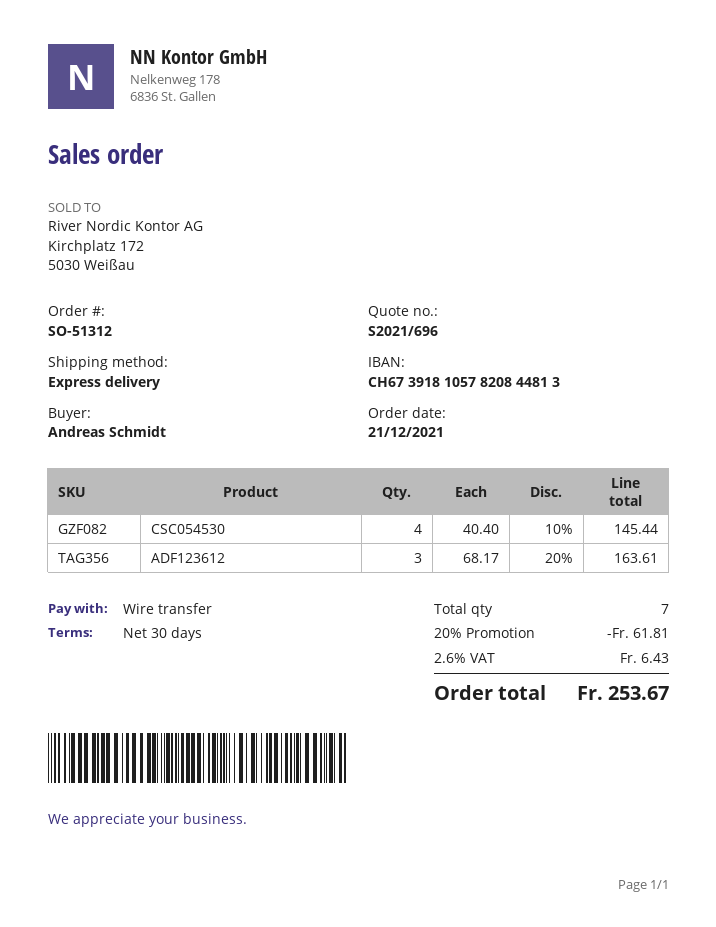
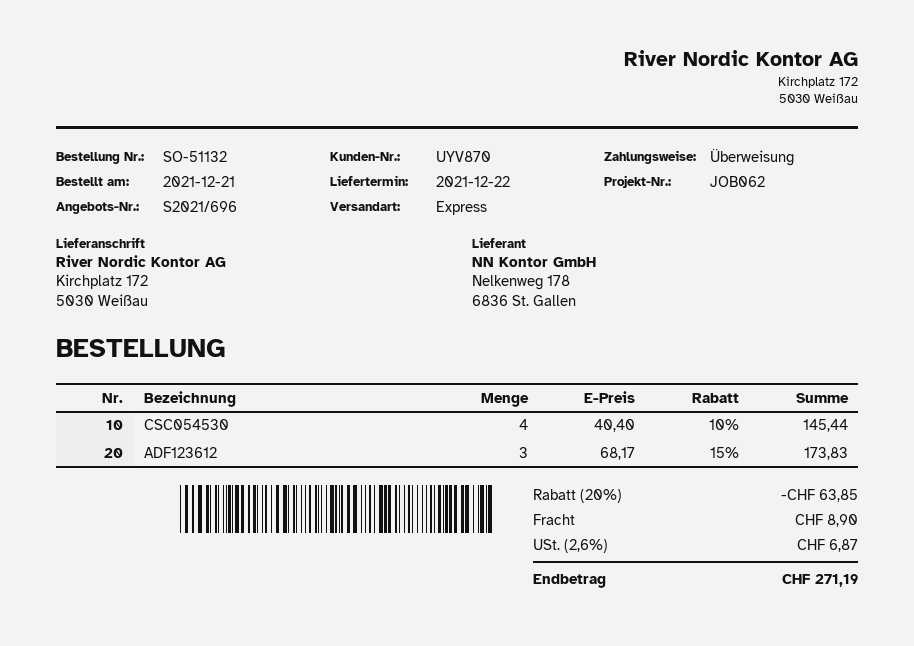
order number: SO-51312 -> SO-51132
ADF123612: 3 x 68.17 - 20% = 163.61 -> 3 x 68.17 - 15% = 173.83
discount: 20% = 61.81 -> 20% = 63.85
shipping: none -> 8.90
tax: 2.6% = 6.43 -> 2.6% = 6.87
total: 253.67 -> 271.19

